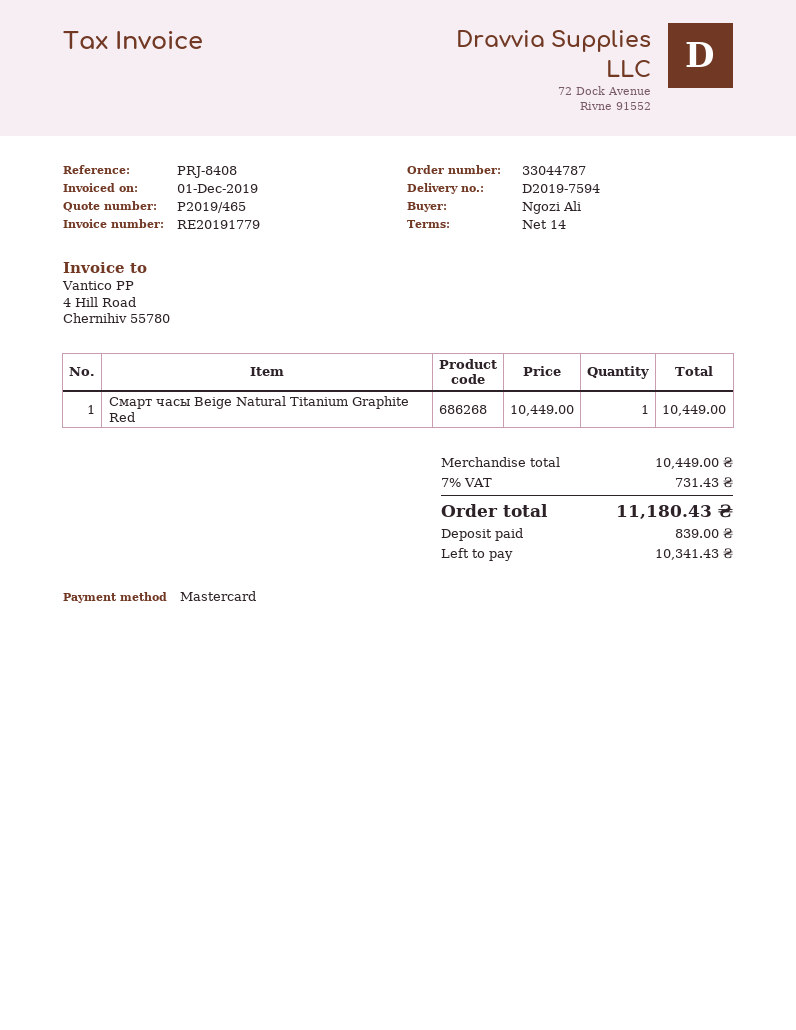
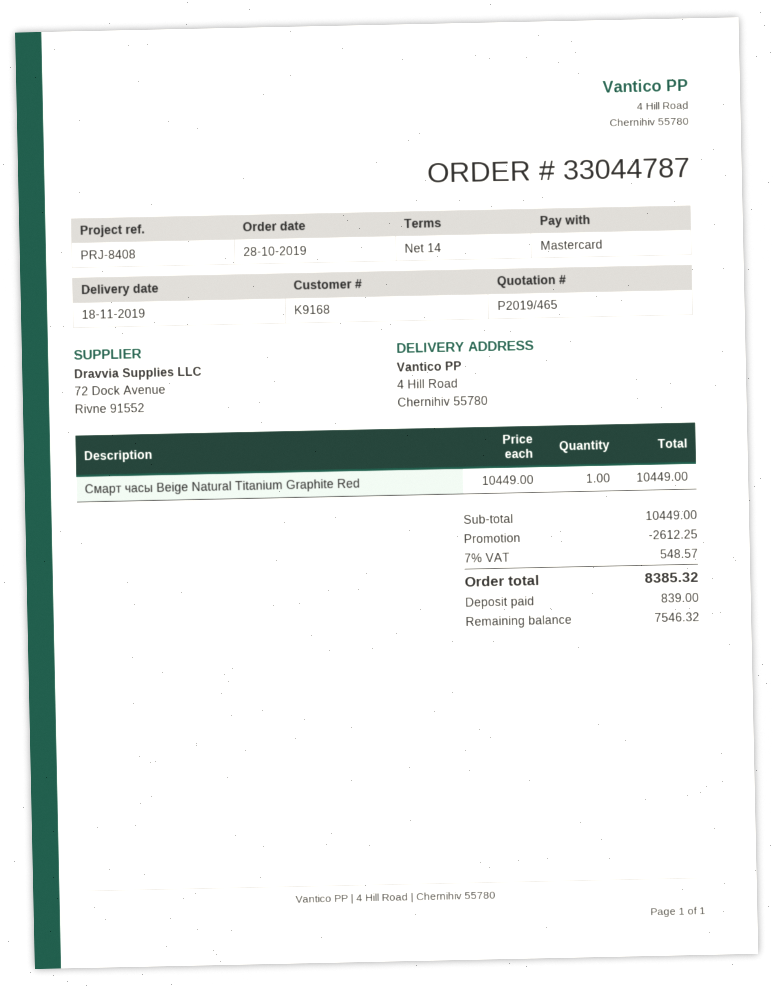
discount: none -> 2612.25
tax: 7% = 731.43 -> 7% = 548.57
total: 11180.43 -> 8385.32
balance: 10341.43 -> 7546.32

